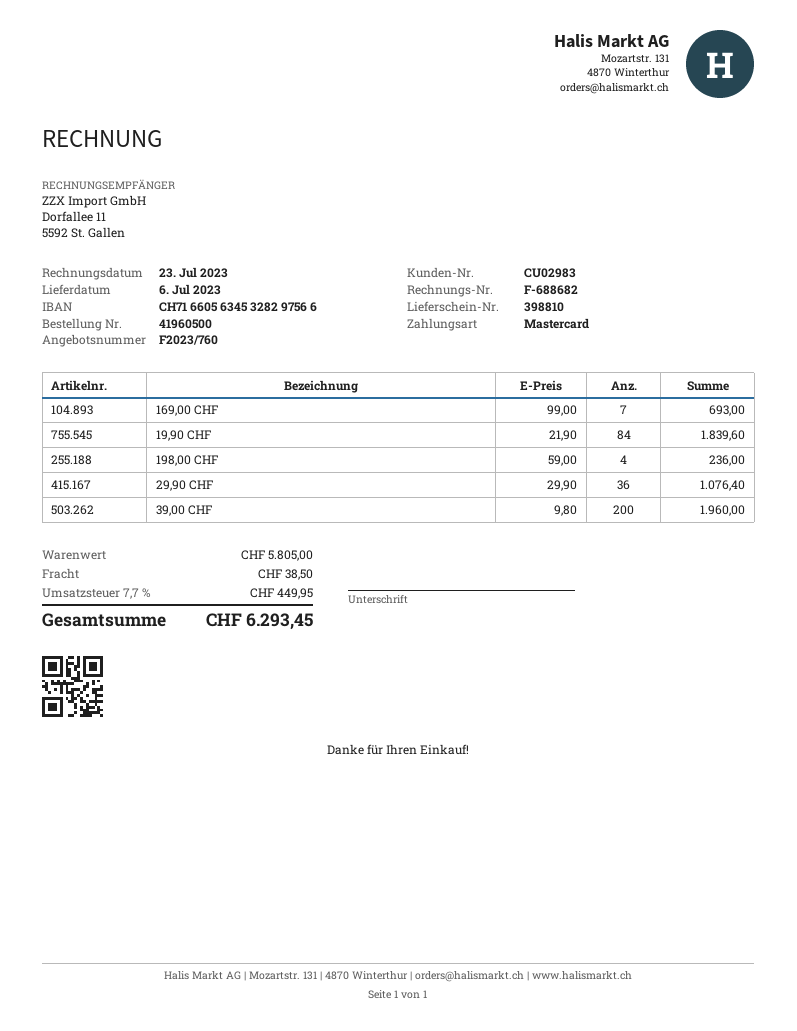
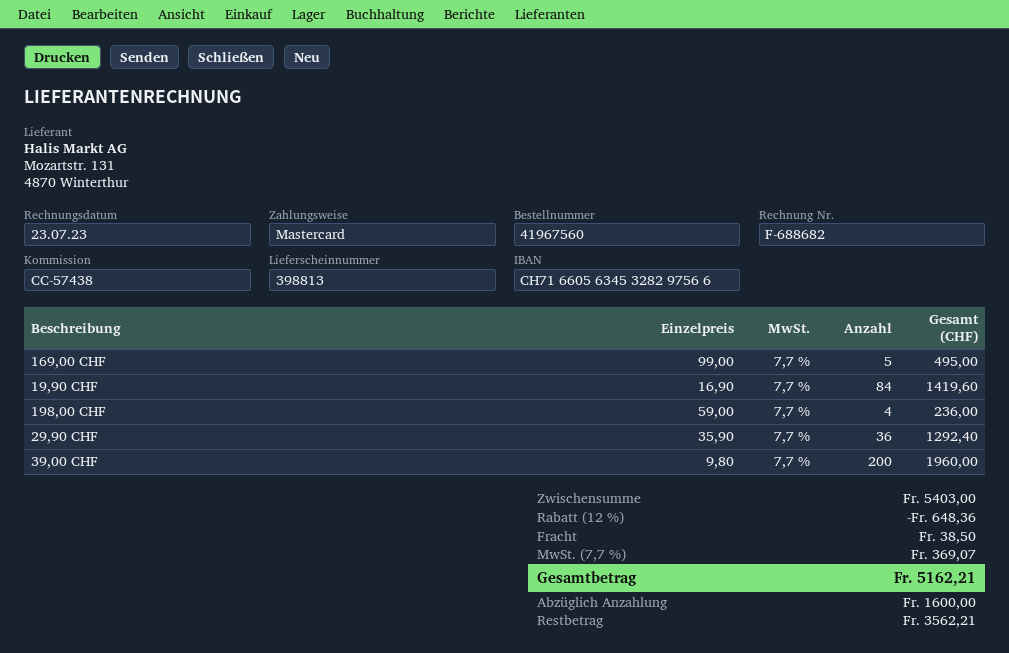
order number: 41960500 -> 41967560
delivery note number: 398810 -> 398813
169,00 CHF: 7 x 99.00 = 693.00 -> 5 x 99.00 = 495.00
19,90 CHF: 84 x 21.90 = 1839.60 -> 84 x 16.90 = 1419.60
29,90 CHF: 36 x 29.90 = 1076.40 -> 36 x 35.90 = 1292.40
subtotal: 5805.00 -> 5403.00
discount: none -> 12% = 648.36
tax: 7.7% = 449.95 -> 7.7% = 369.07
total: 6293.45 -> 5162.21

